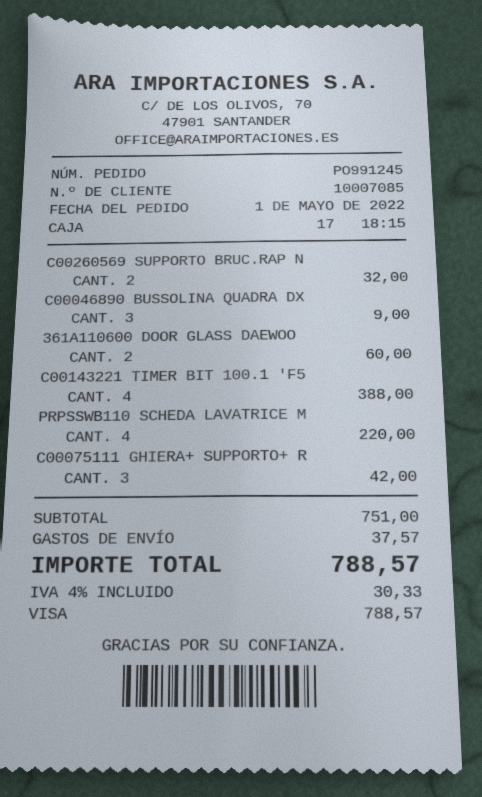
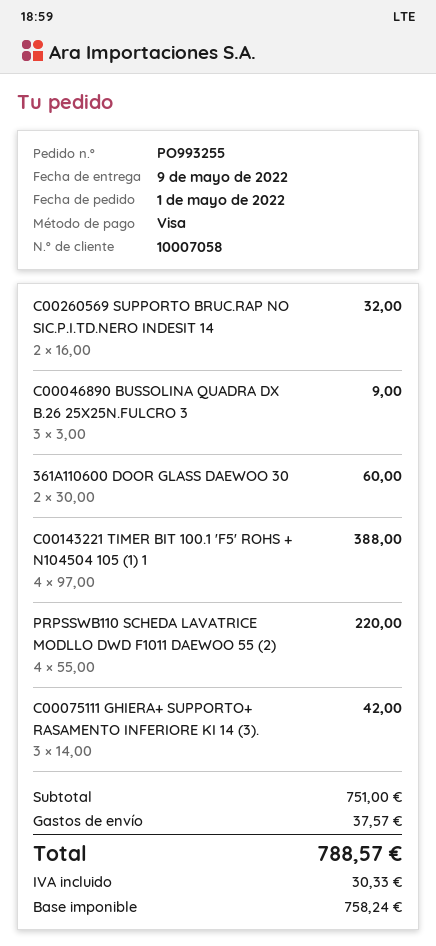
order number: PO991245 -> PO993255
customer number: 10007085 -> 10007058

